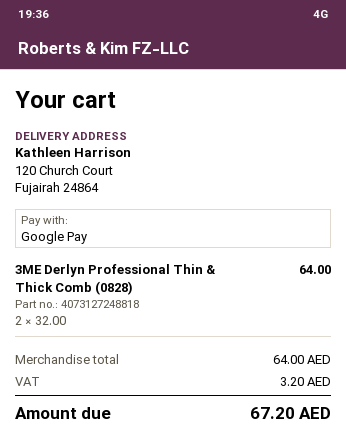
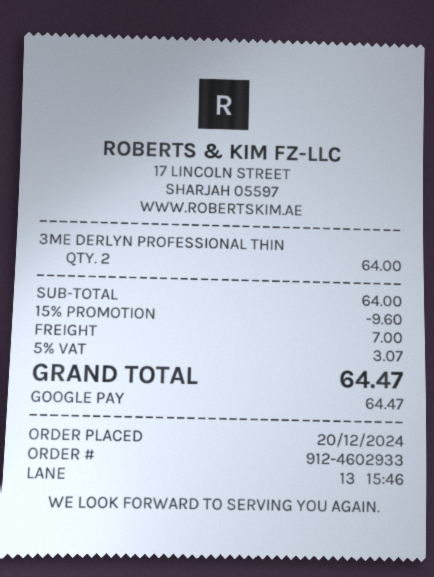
discount: none -> 15% = 9.60
shipping: none -> 7.00
tax: 3.20 -> 3.07
total: 67.20 -> 64.47

